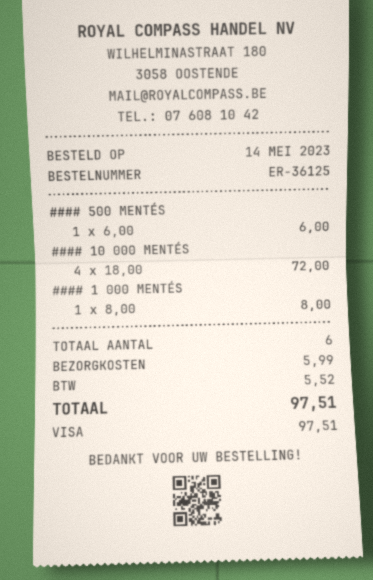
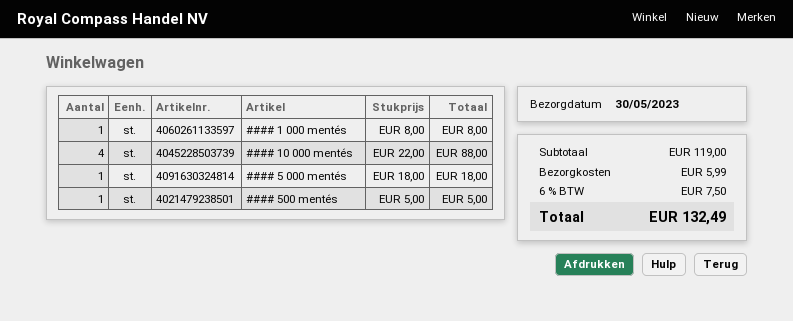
#### 500 MENTÉS: 1 x 6.00 = 6.00 -> 1 x 5.00 = 5.00
#### 10 000 MENTÉS: 4 x 18.00 = 72.00 -> 4 x 22.00 = 88.00
#### 5 000 mentés: none -> 1 x 18.00 = 18.00
tax: 5.52 -> 7.50
total: 97.51 -> 132.49

